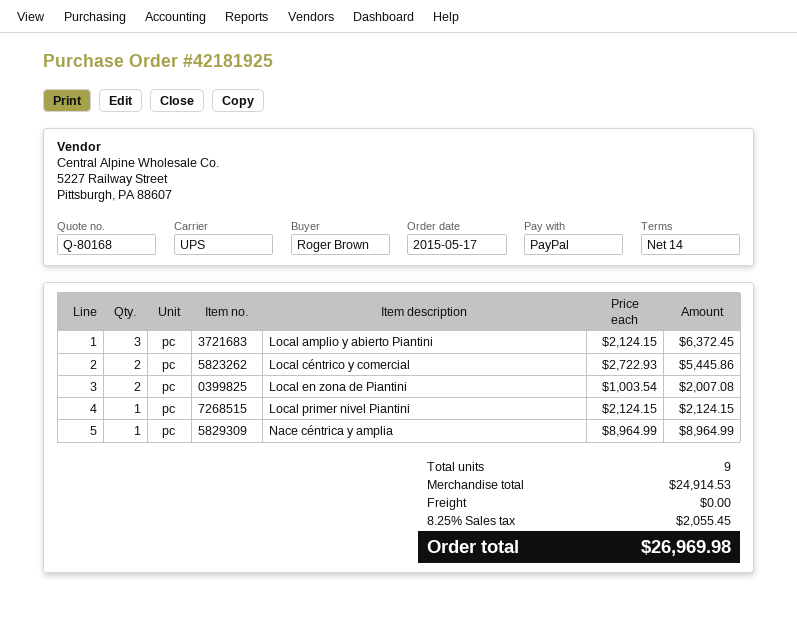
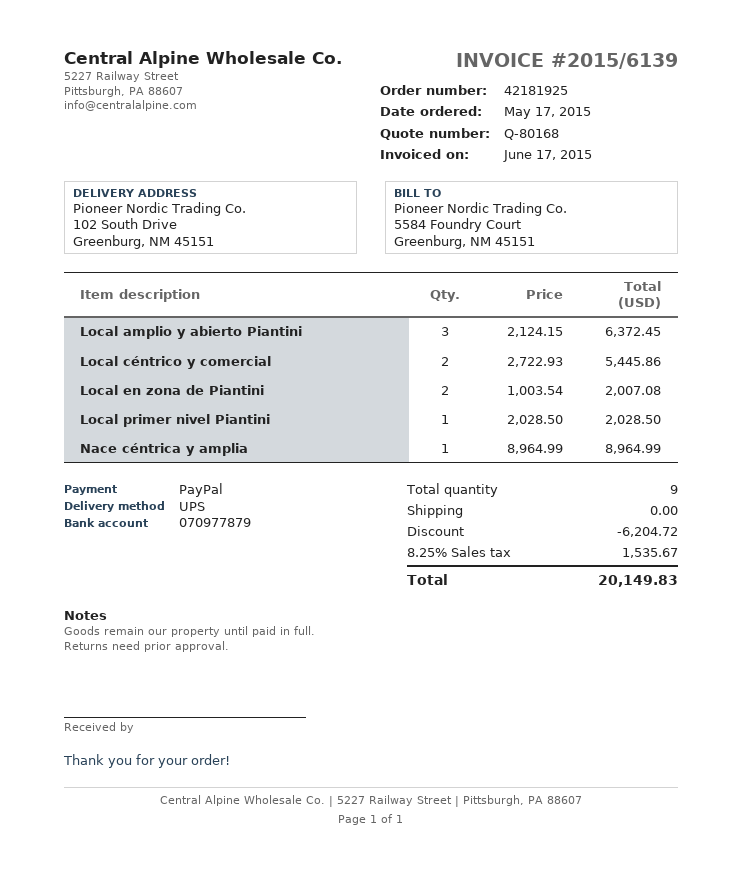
Local primer nivel Piantini: 1 x 2124.15 = 2124.15 -> 1 x 2028.50 = 2028.50
discount: none -> 6204.72
tax: 8.25% = 2055.45 -> 8.25% = 1535.67
total: 26969.98 -> 20149.83

